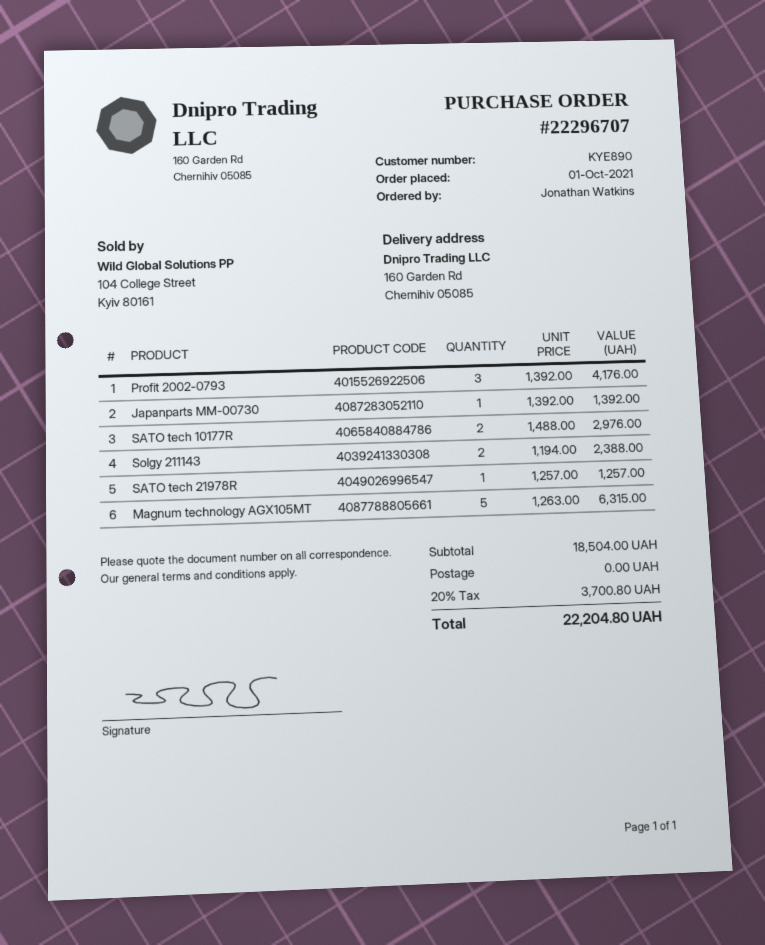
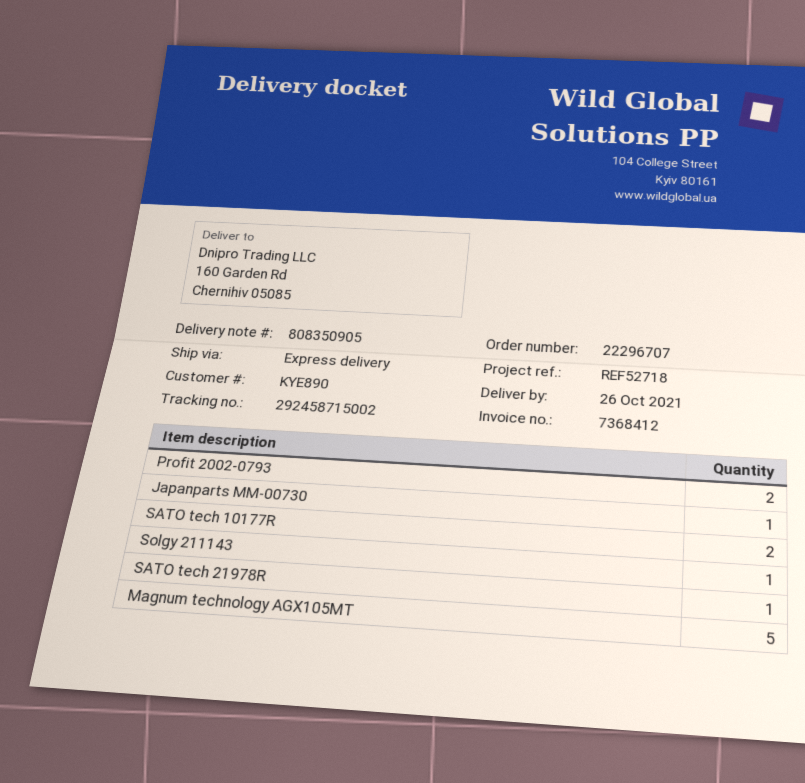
Profit 2002-0793: 3 -> 2
Solgy 211143: 2 -> 1

